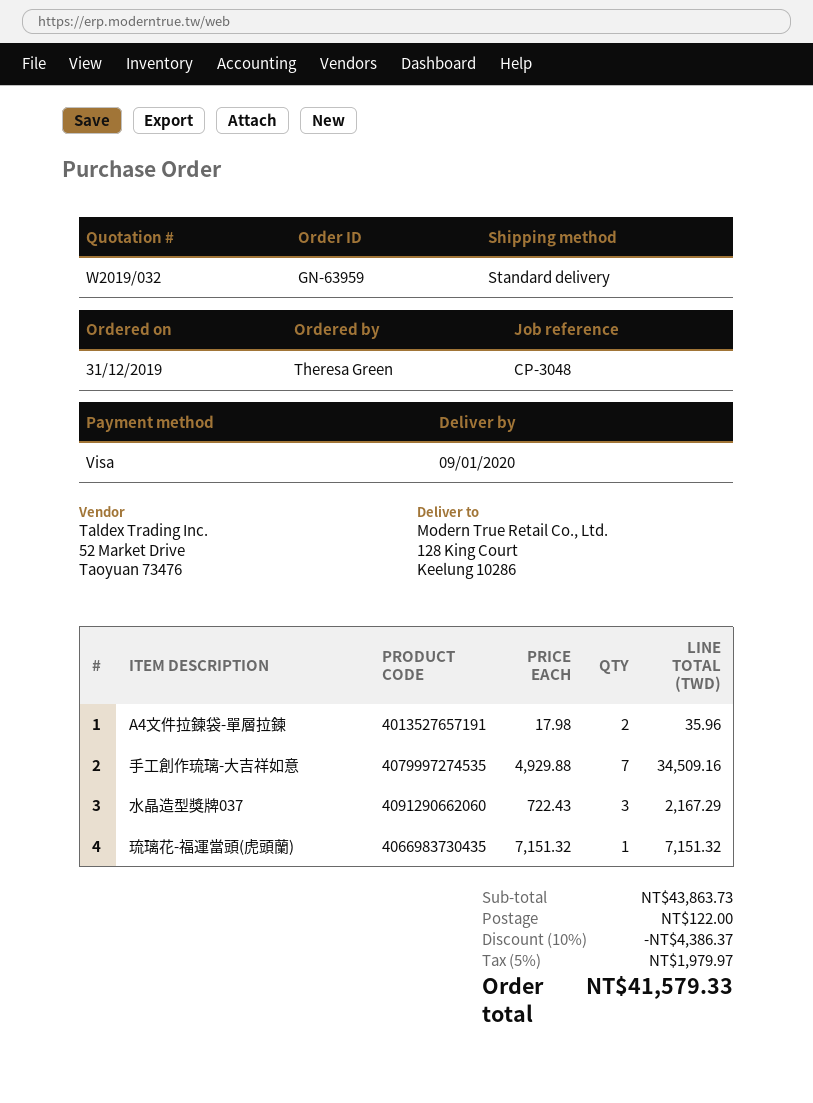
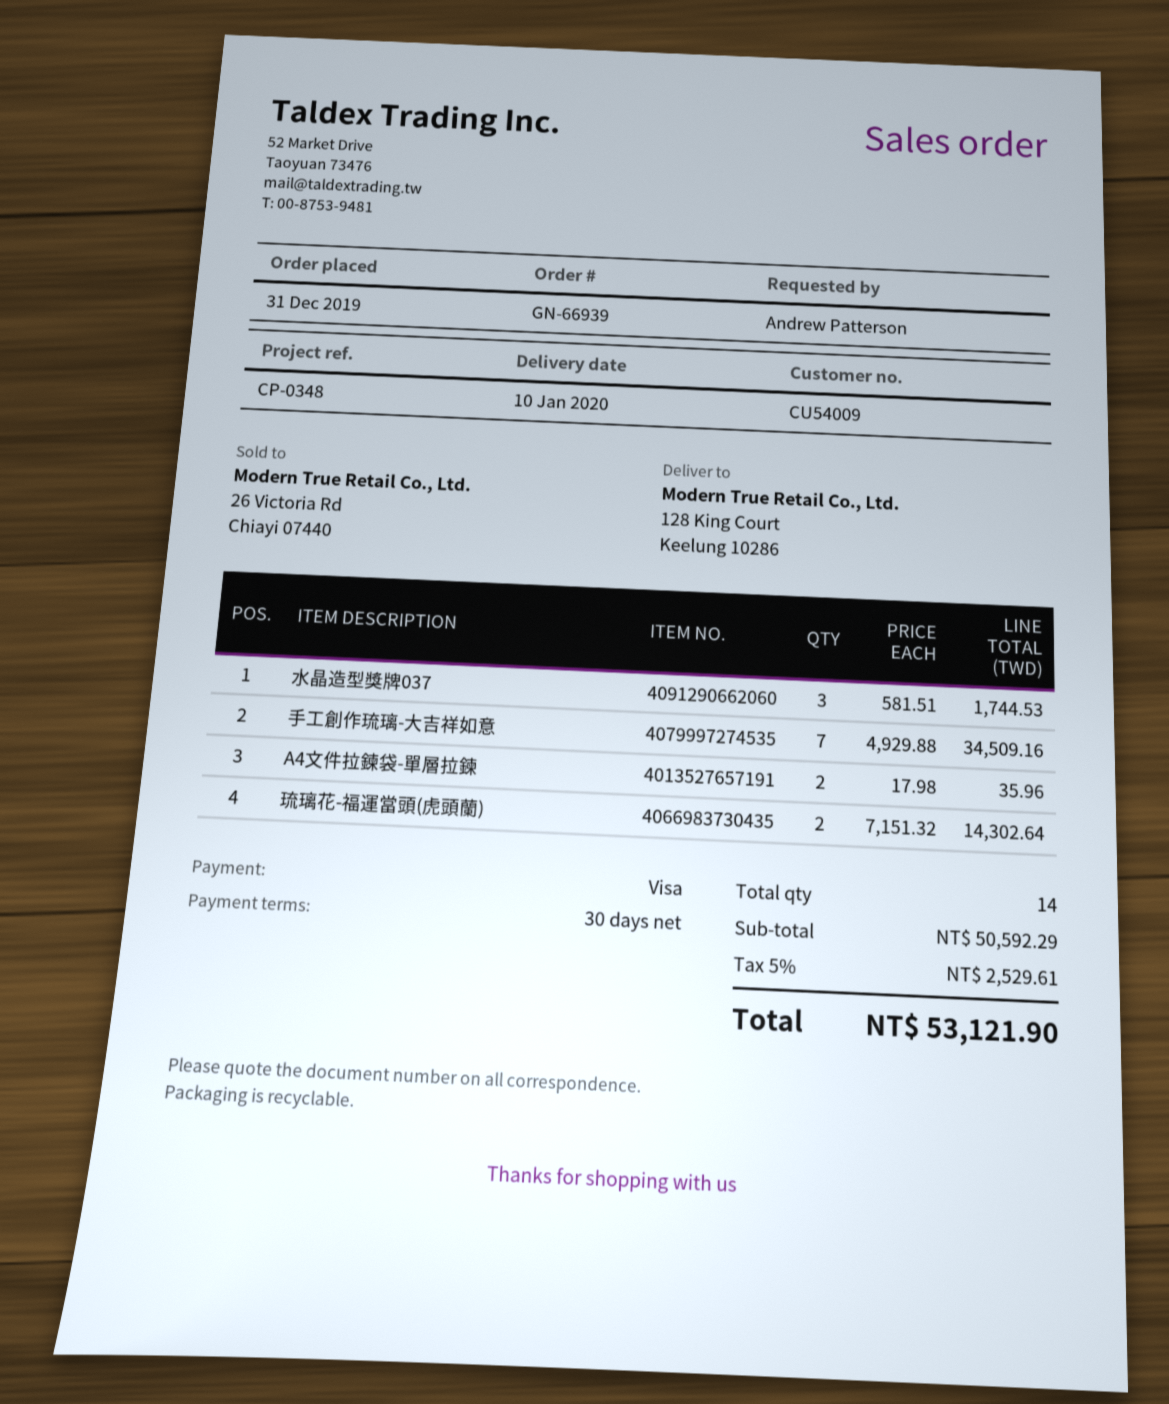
order number: GN-63959 -> GN-66939
delivery date: 2020-01-09 -> 2020-01-10
reference: CP-3048 -> CP-0348
ordered by: Theresa Green -> Andrew Patterson
水晶造型獎牌037: 3 x 722.43 = 2167.29 -> 3 x 581.51 = 1744.53
琉璃花-福運當頭(虎頭蘭): 1 x 7151.32 = 7151.32 -> 2 x 7151.32 = 14302.64
subtotal: 43863.73 -> 50592.29
discount: 10% = 4386.37 -> none
shipping: 122.00 -> none
tax: 5% = 1979.97 -> 5% = 2529.61
total: 41579.33 -> 53121.90

